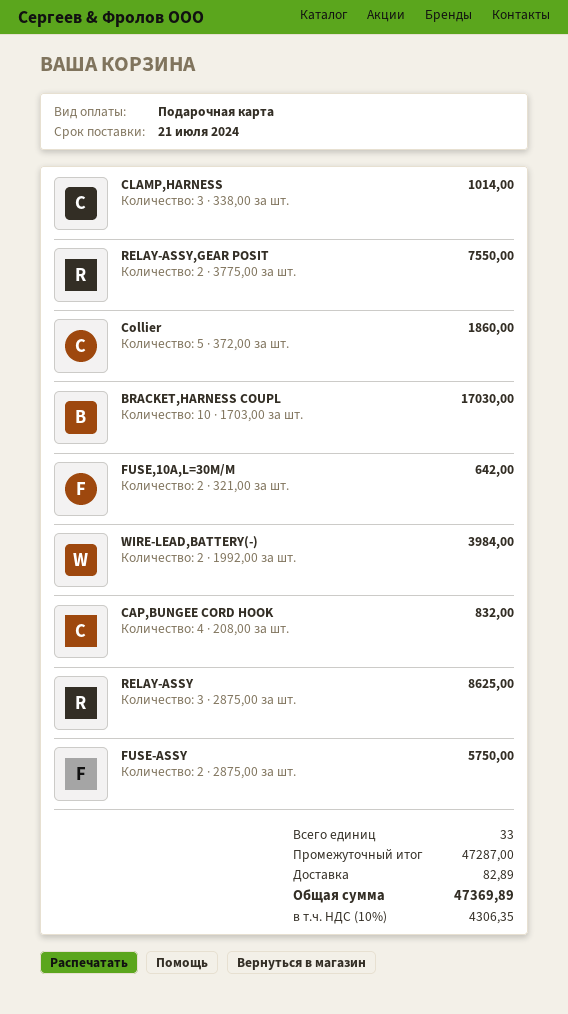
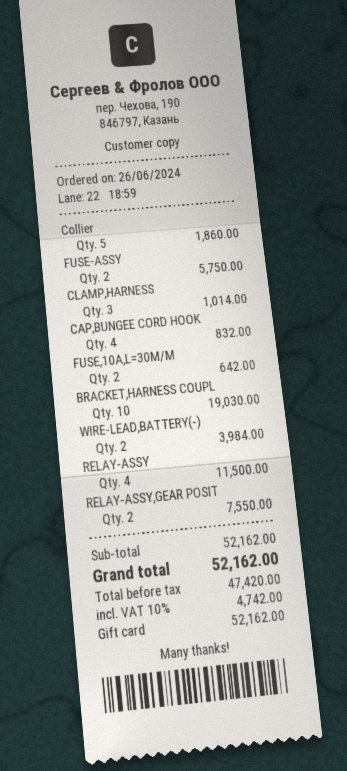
BRACKET,HARNESS COUPL: 10 for 17030.00 -> 10 for 19030.00
RELAY-ASSY: 3 for 8625.00 -> 4 for 11500.00
subtotal: 47287.00 -> 52162.00
shipping: 82.89 -> none
tax: 10% = 4306.35 -> 10% = 4742.00
total: 47369.89 -> 52162.00

